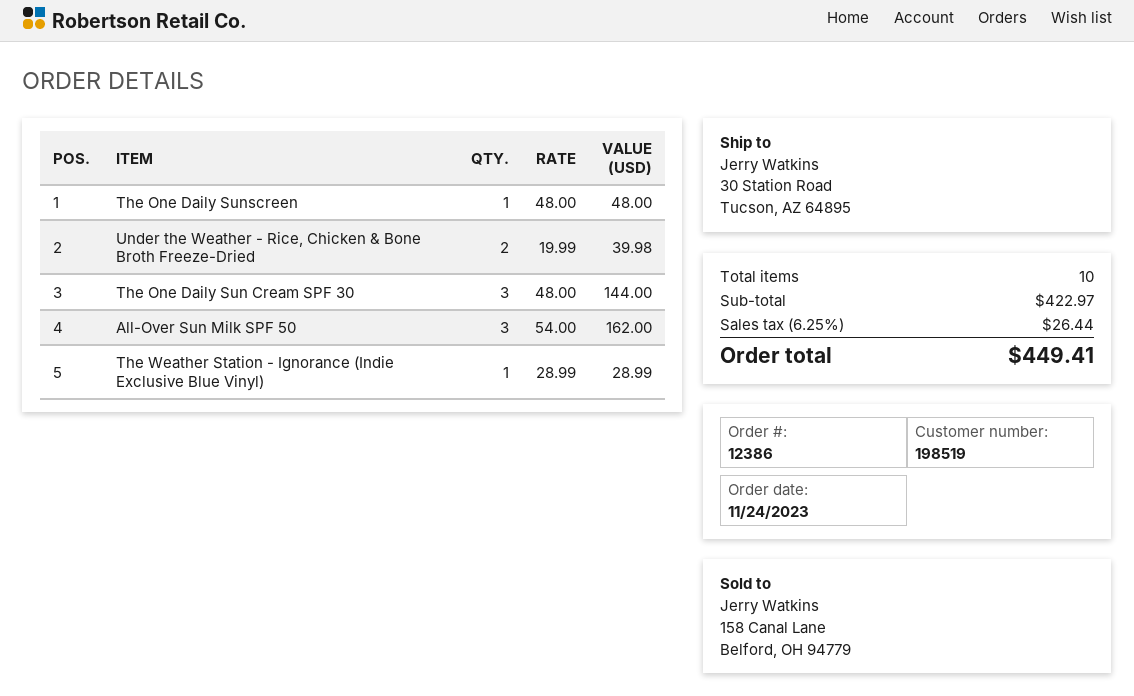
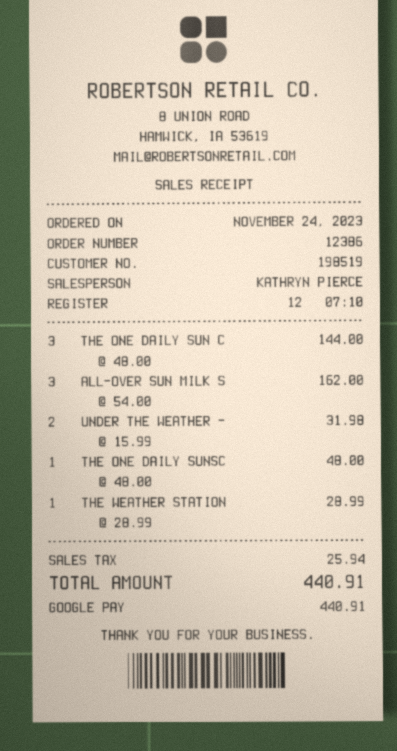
Under the Weather - Rice, Chicken & Bone Broth Freeze-Dried: 2 x 19.99 = 39.98 -> 2 x 15.99 = 31.98
tax: 26.44 -> 25.94
total: 449.41 -> 440.91

